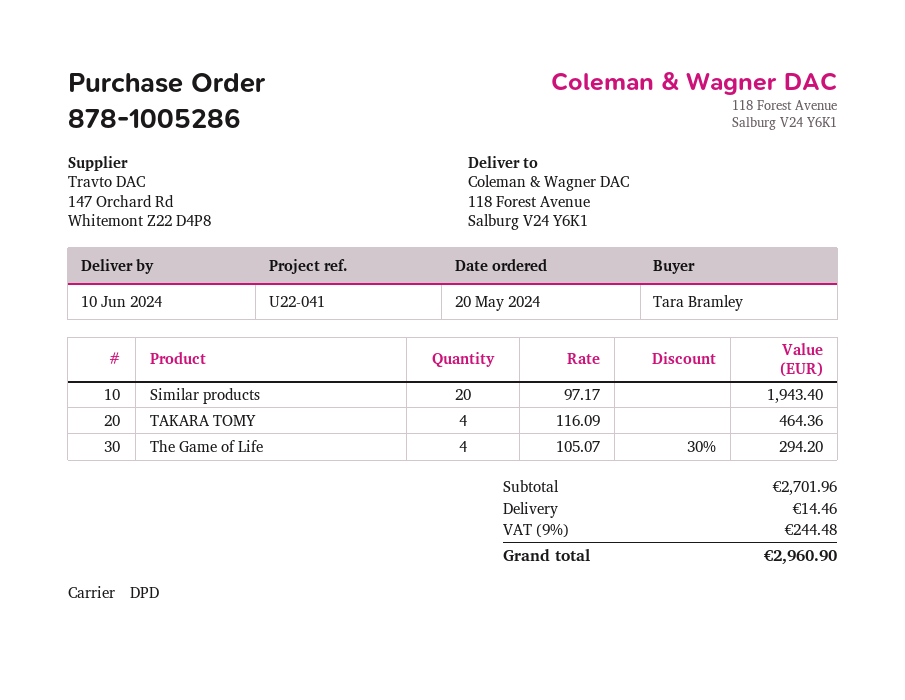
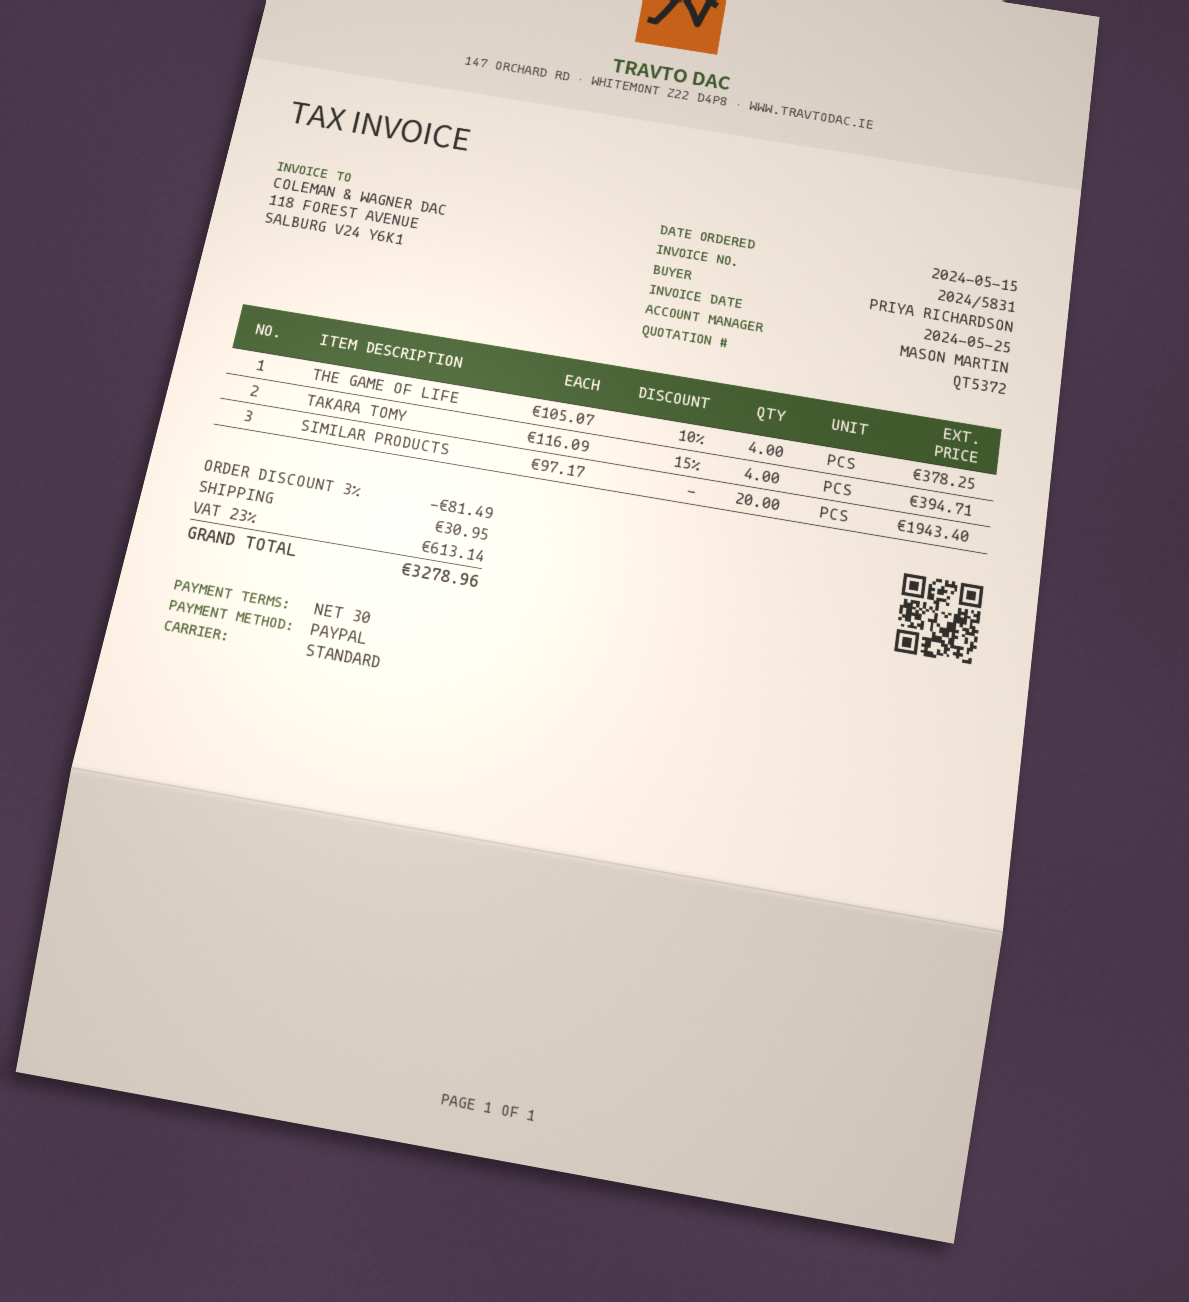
order date: 2024-05-20 -> 2024-05-15
ordered by: Tara Bramley -> PRIYA RICHARDSON
shipping method: DPD -> standard
TAKARA TOMY: 4 x 116.09 = 464.36 -> 4 x 116.09 - 15% = 394.71
The Game of Life: 4 x 105.07 - 30% = 294.20 -> 4 x 105.07 - 10% = 378.25
discount: none -> 3% = 81.49
shipping: 14.46 -> 30.95
tax: 9% = 244.48 -> 23% = 613.14
total: 2960.90 -> 3278.96

